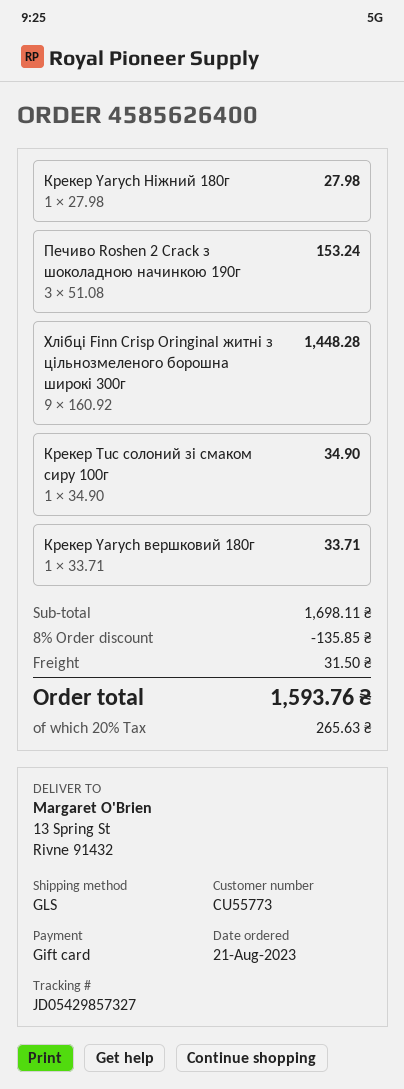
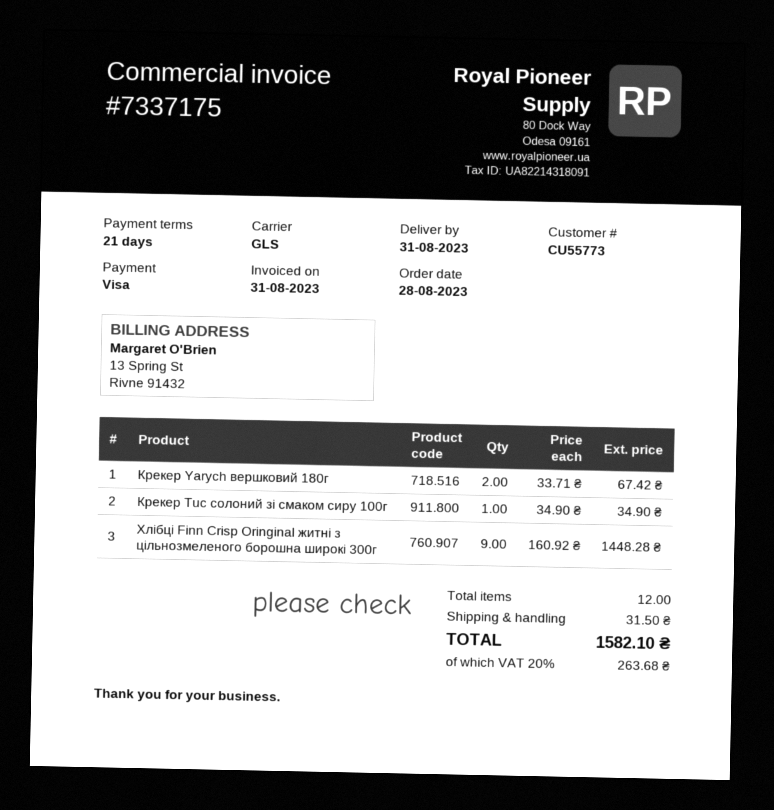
order date: 2023-08-21 -> 2023-08-28
payment method: gift card -> Visa
Крекер Yarych Ніжний 180г: 1 x 27.98 = 27.98 -> none
Печиво Roshen 2 Crack з шоколадною начинкою 190г: 3 x 51.08 = 153.24 -> none
Крекер Yarych вершковий 180г: 1 x 33.71 = 33.71 -> 2 x 33.71 = 67.42
discount: 8% = 135.85 -> none
tax: 20% = 265.63 -> 20% = 263.68
total: 1593.76 -> 1582.10

